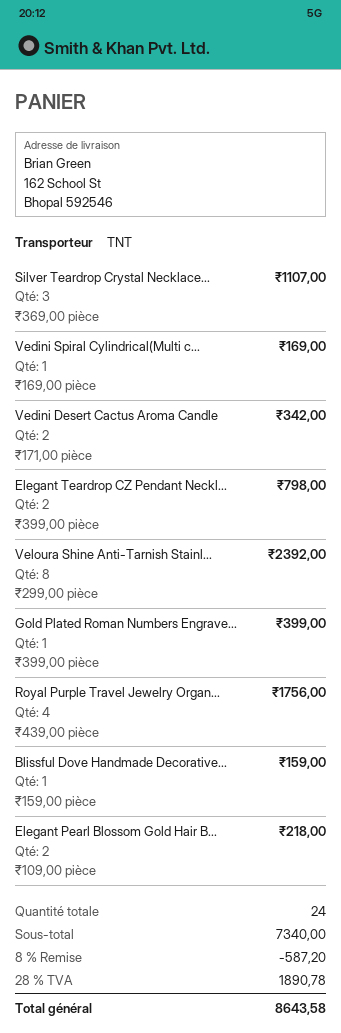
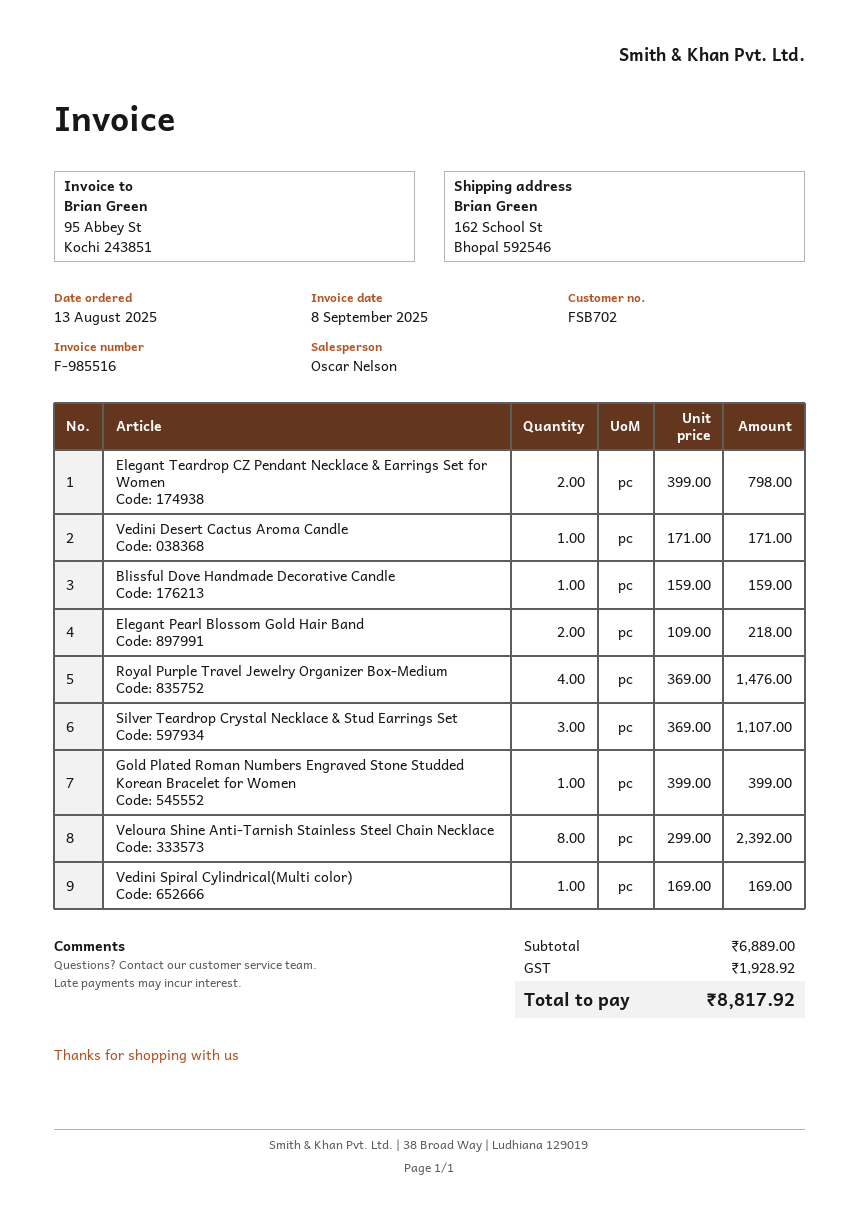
Vedini Desert Cactus Aroma Candle: 2 x 171.00 = 342.00 -> 1 x 171.00 = 171.00
Royal Purple Travel Jewelry Organ...: 4 x 439.00 = 1756.00 -> 4 x 369.00 = 1476.00
subtotal: 7340.00 -> 6889.00
discount: 8% = 587.20 -> none
tax: 1890.78 -> 1928.92
total: 8643.58 -> 8817.92

